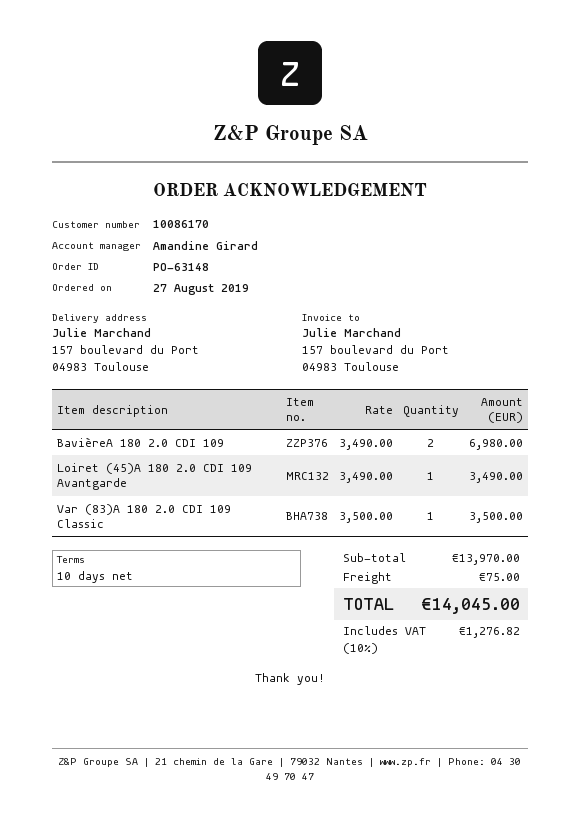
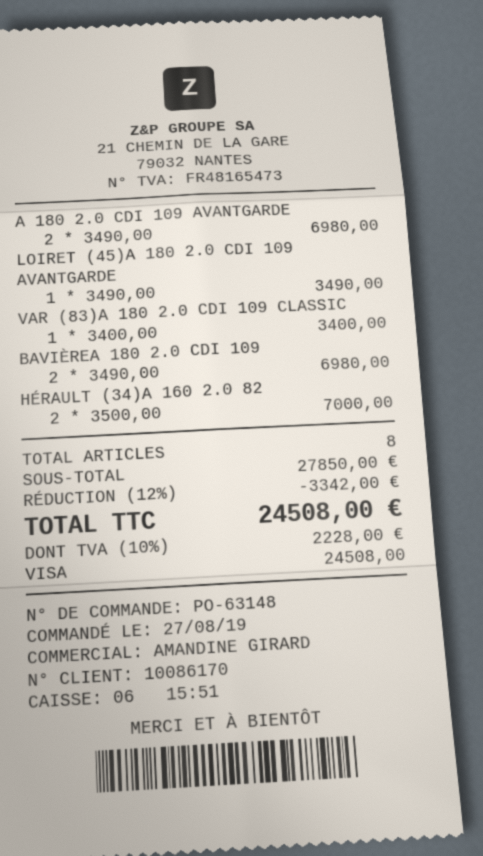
Var (83)A 180 2.0 CDI 109 Classic: 1 x 3500.00 = 3500.00 -> 1 x 3400.00 = 3400.00
A 180 2.0 CDI 109 AVANTGARDE: none -> 2 x 3490.00 = 6980.00
HÉRAULT (34)A 160 2.0 82: none -> 2 x 3500.00 = 7000.00
subtotal: 13970.00 -> 27850.00
discount: none -> 12% = 3342.00
shipping: 75.00 -> none
tax: 10% = 1276.82 -> 10% = 2228.00
total: 14045.00 -> 24508.00

